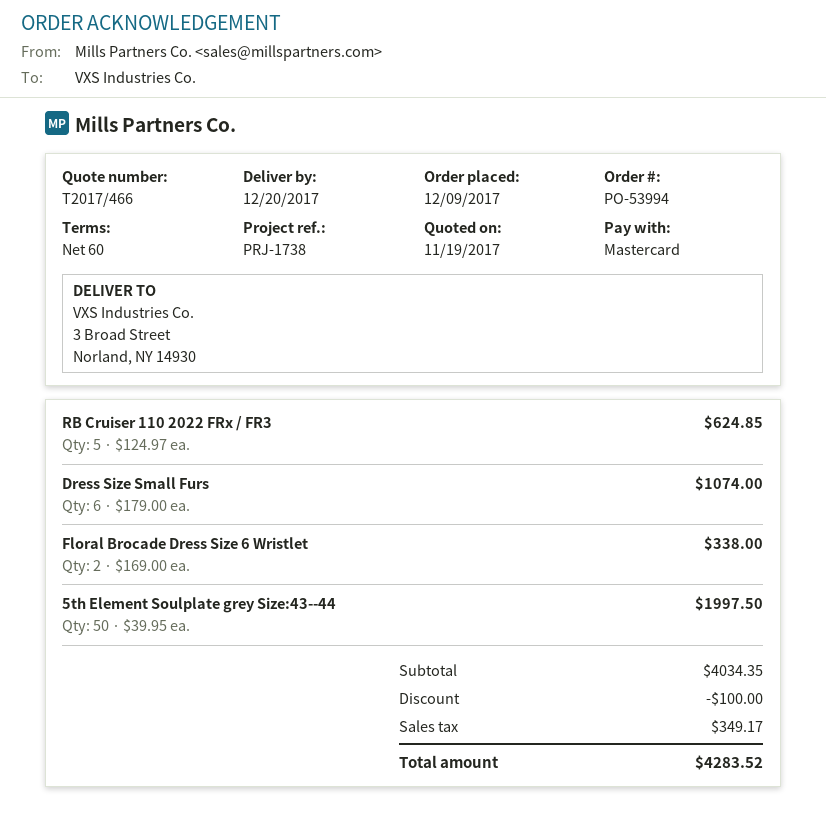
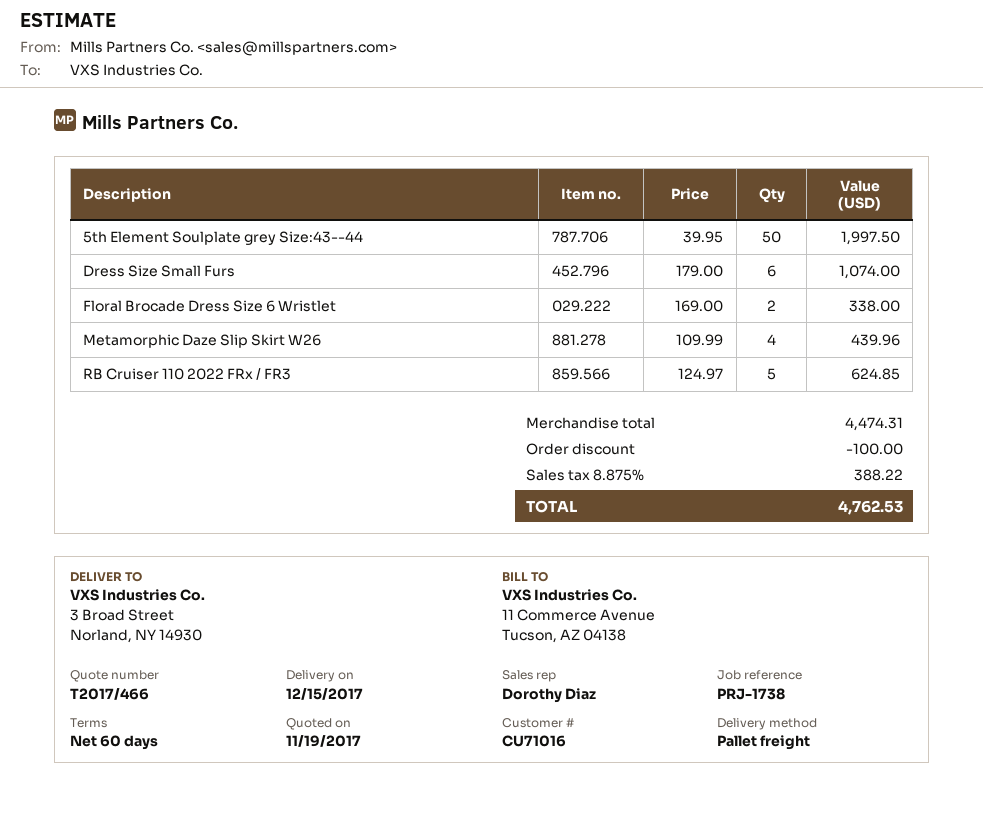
delivery date: 2017-12-20 -> 2017-12-15
Metamorphic Daze Slip Skirt W26: none -> 4 x 109.99 = 439.96
subtotal: 4034.35 -> 4474.31
tax: 349.17 -> 388.22
total: 4283.52 -> 4762.53

